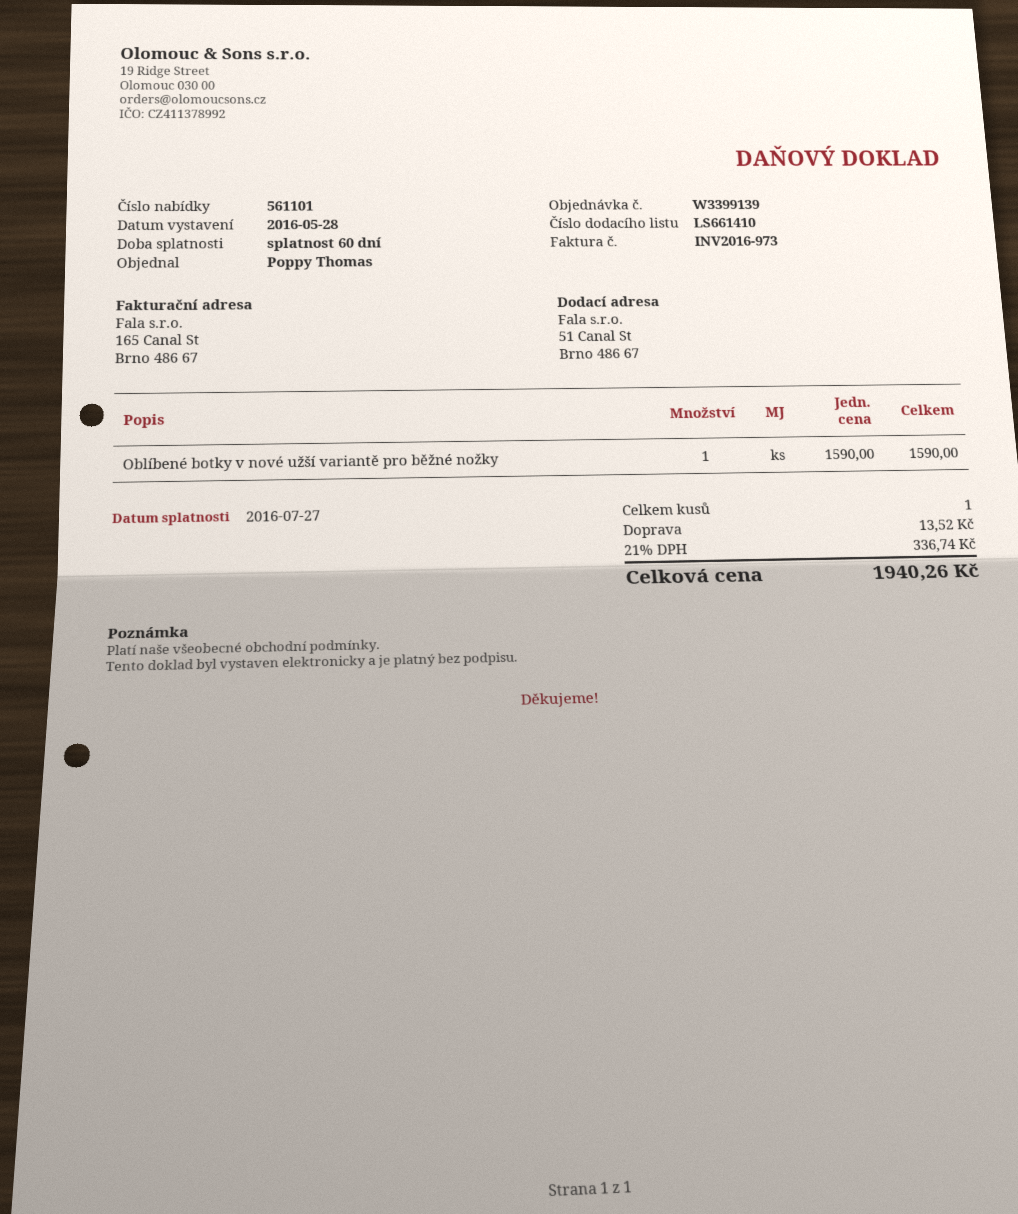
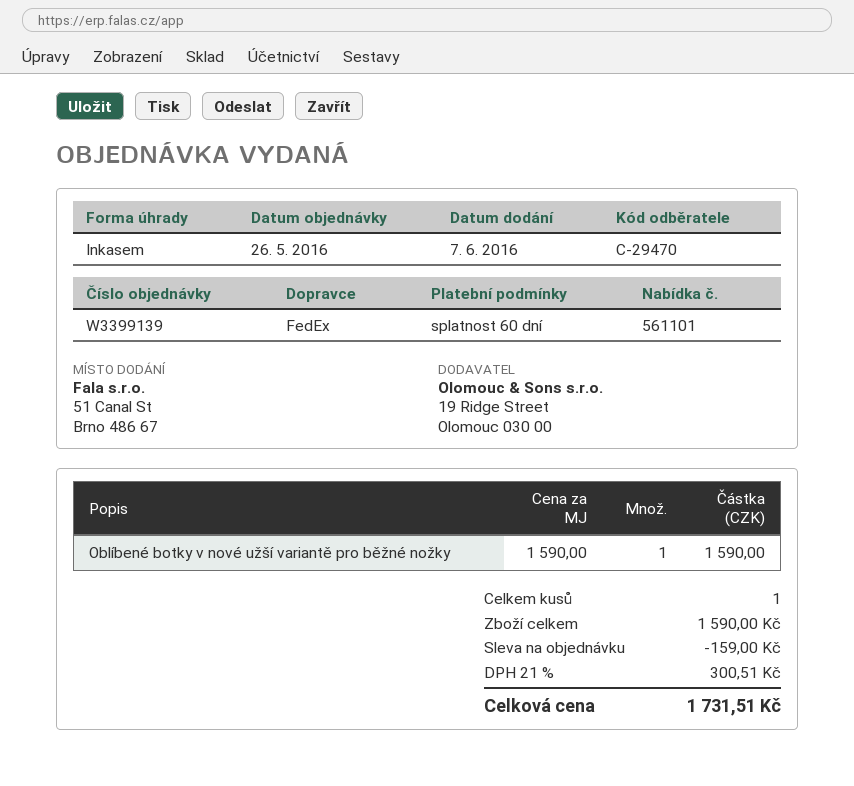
discount: none -> 159.00
shipping: 13.52 -> none
tax: 21% = 336.74 -> 21% = 300.51
total: 1940.26 -> 1731.51

